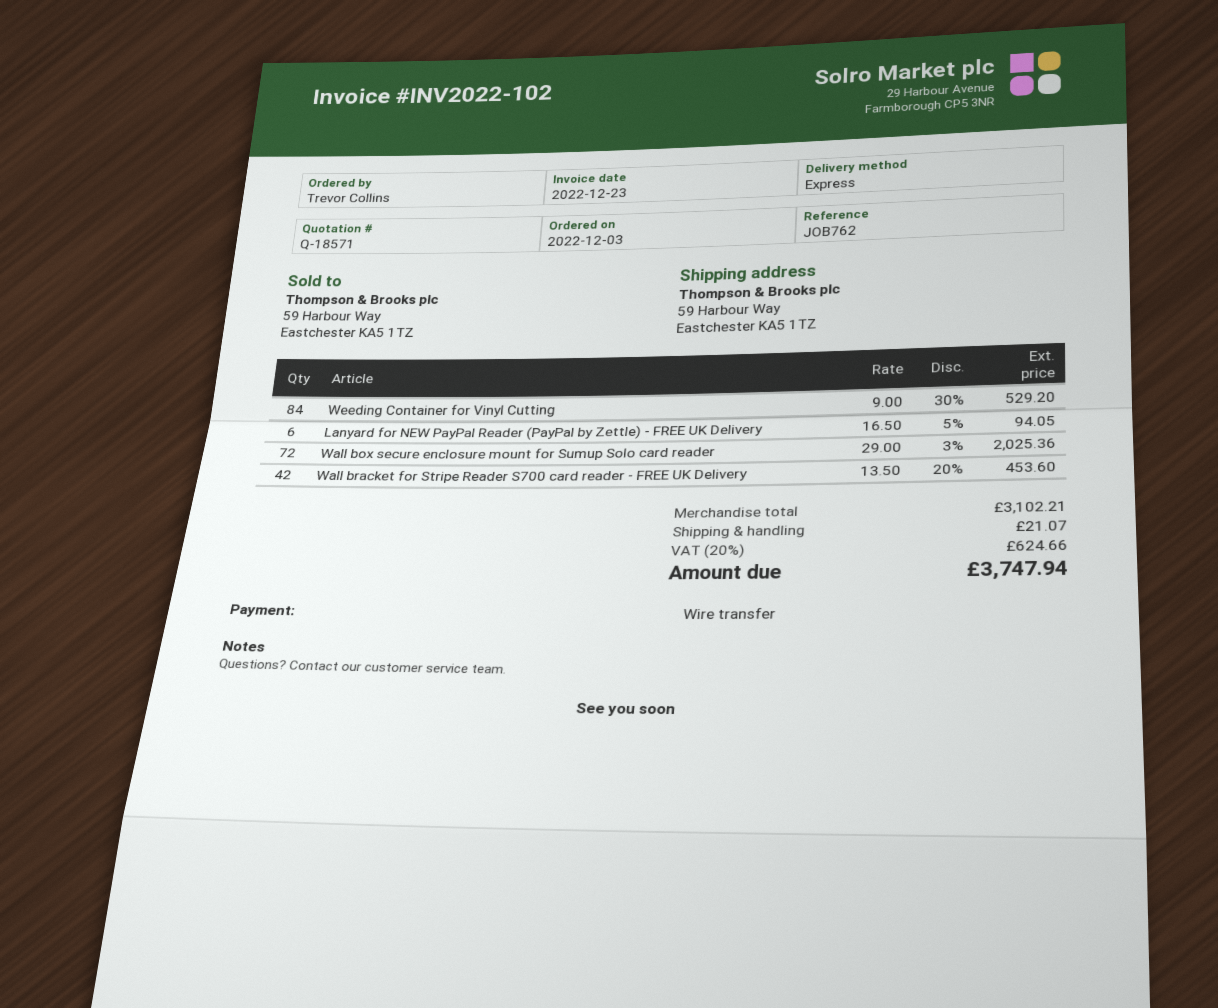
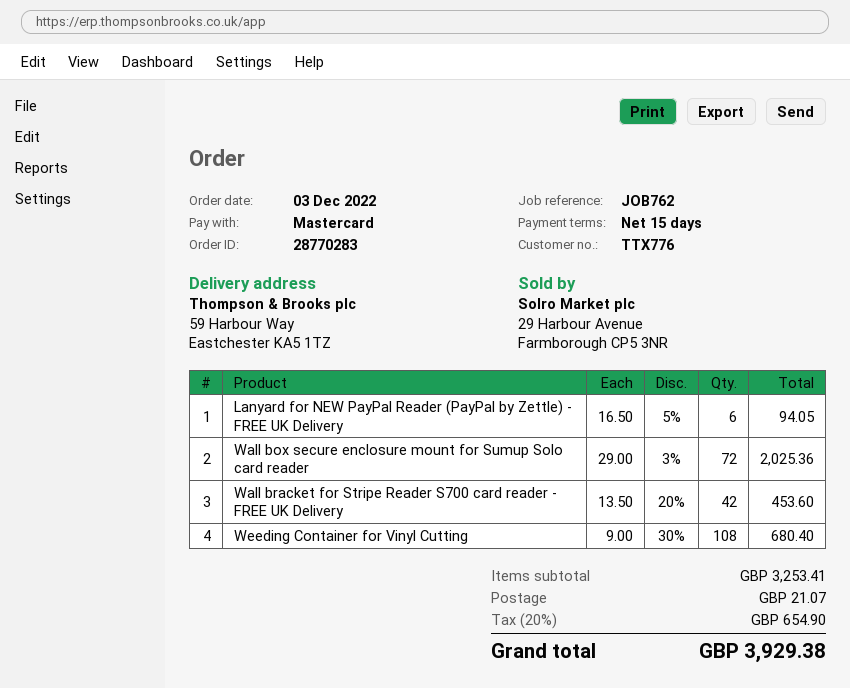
payment method: bank transfer -> Mastercard
Weeding Container for Vinyl Cutting: 84 x 9.00 - 30% = 529.20 -> 108 x 9.00 - 30% = 680.40
subtotal: 3102.21 -> 3253.41
tax: 20% = 624.66 -> 20% = 654.90
total: 3747.94 -> 3929.38

